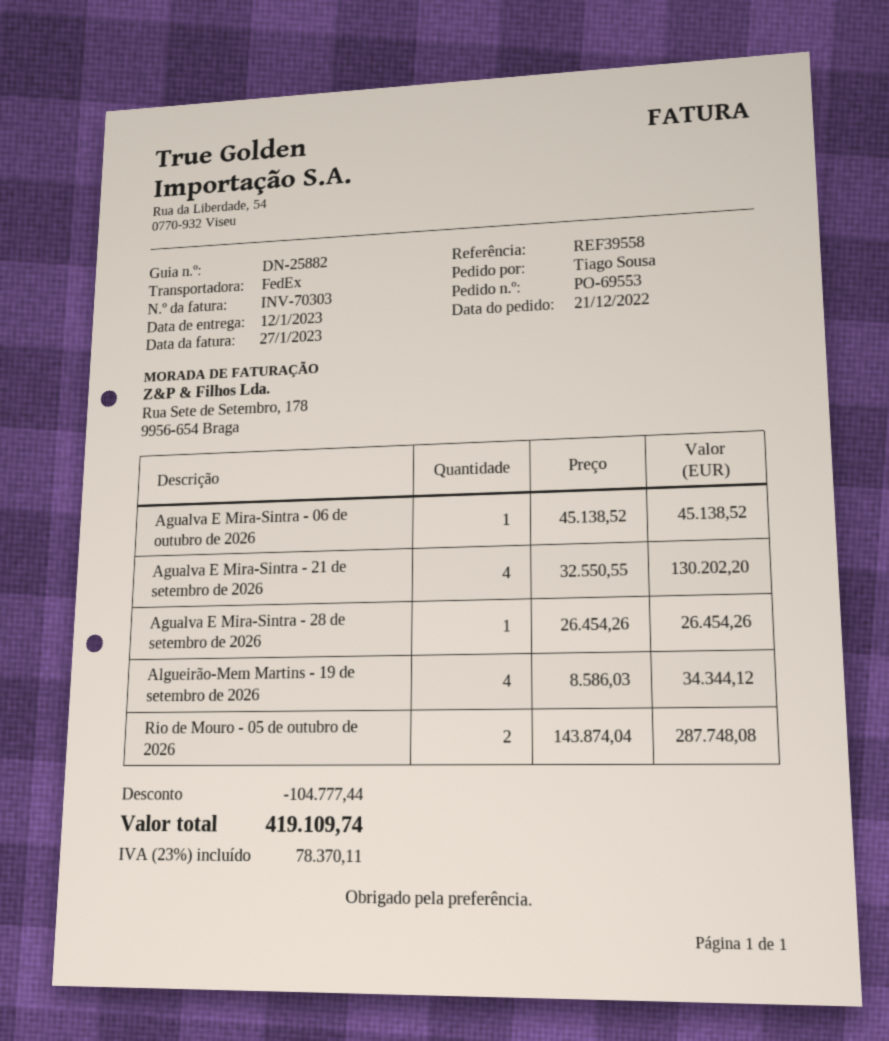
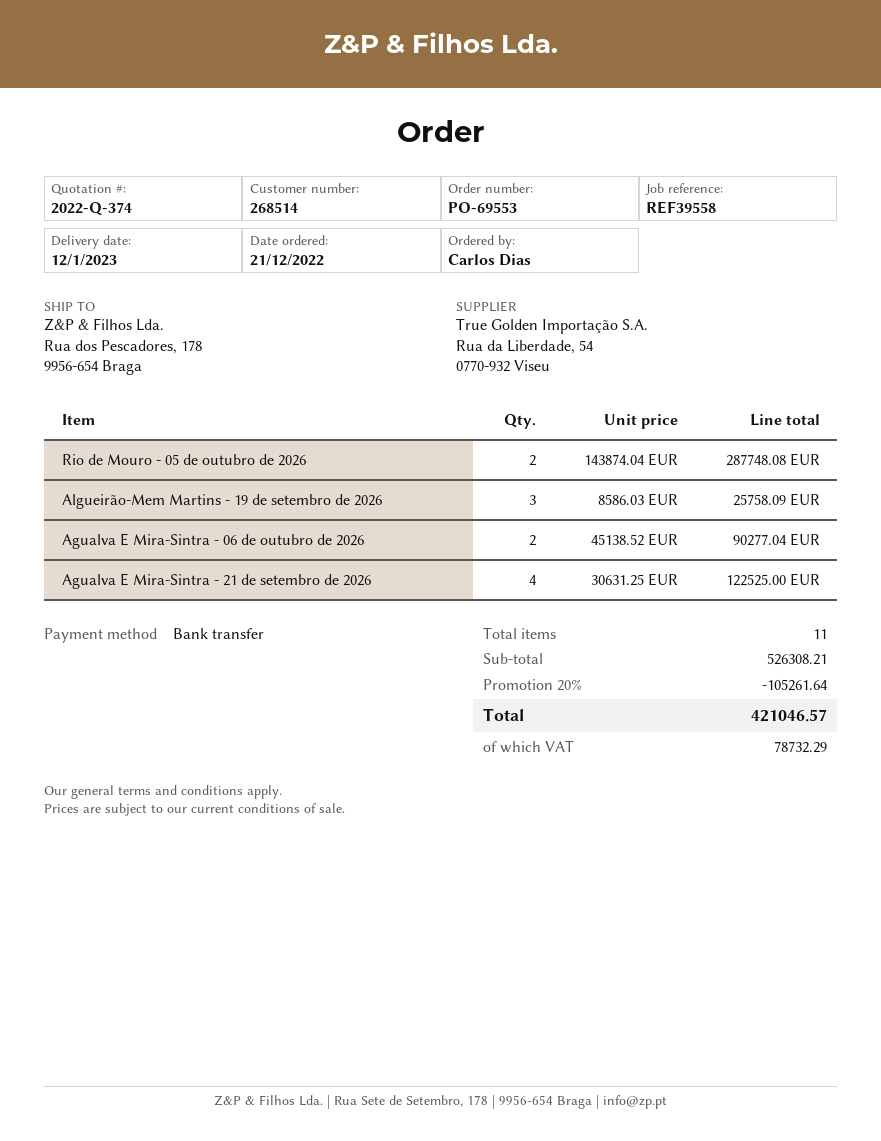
ordered by: Tiago Sousa -> Carlos Dias
Agualva E Mira-Sintra - 06 de outubro de 2026: 1 x 45138.52 = 45138.52 -> 2 x 45138.52 = 90277.04
Agualva E Mira-Sintra - 21 de setembro de 2026: 4 x 32550.55 = 130202.20 -> 4 x 30631.25 = 122525.00
Agualva E Mira-Sintra - 28 de setembro de 2026: 1 x 26454.26 = 26454.26 -> none
Algueirão-Mem Martins - 19 de setembro de 2026: 4 x 8586.03 = 34344.12 -> 3 x 8586.03 = 25758.09
discount: 104777.44 -> 105261.64
tax: 78370.11 -> 78732.29
total: 419109.74 -> 421046.57

